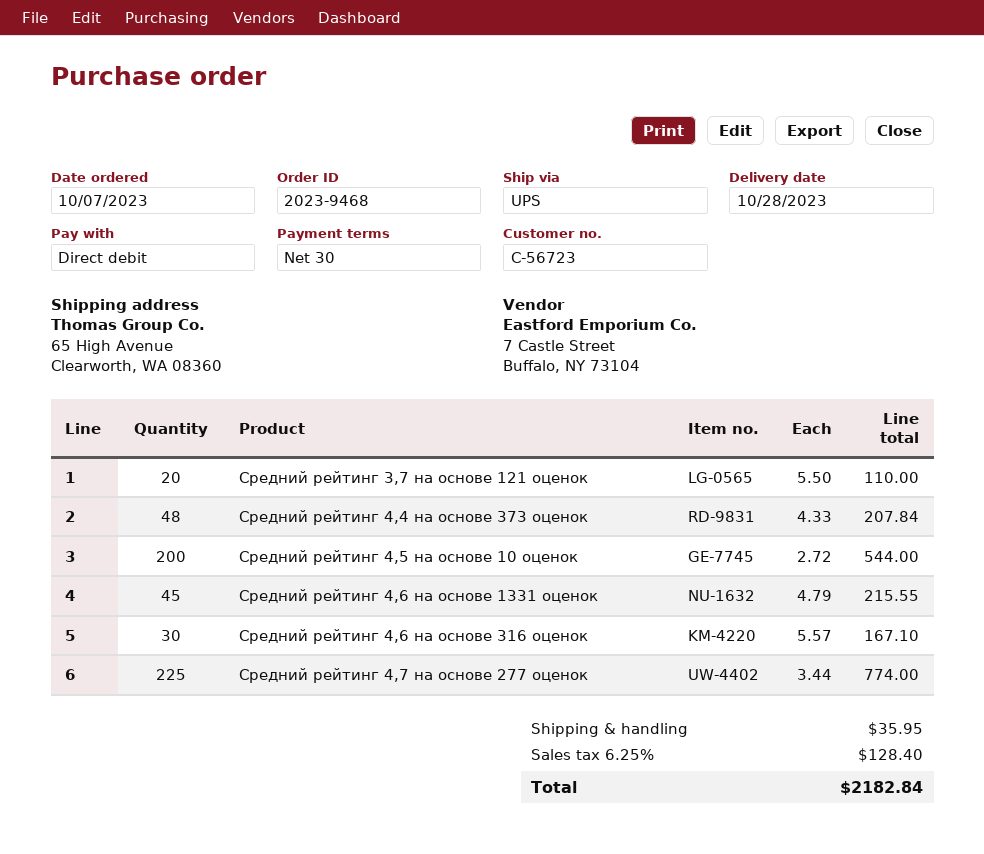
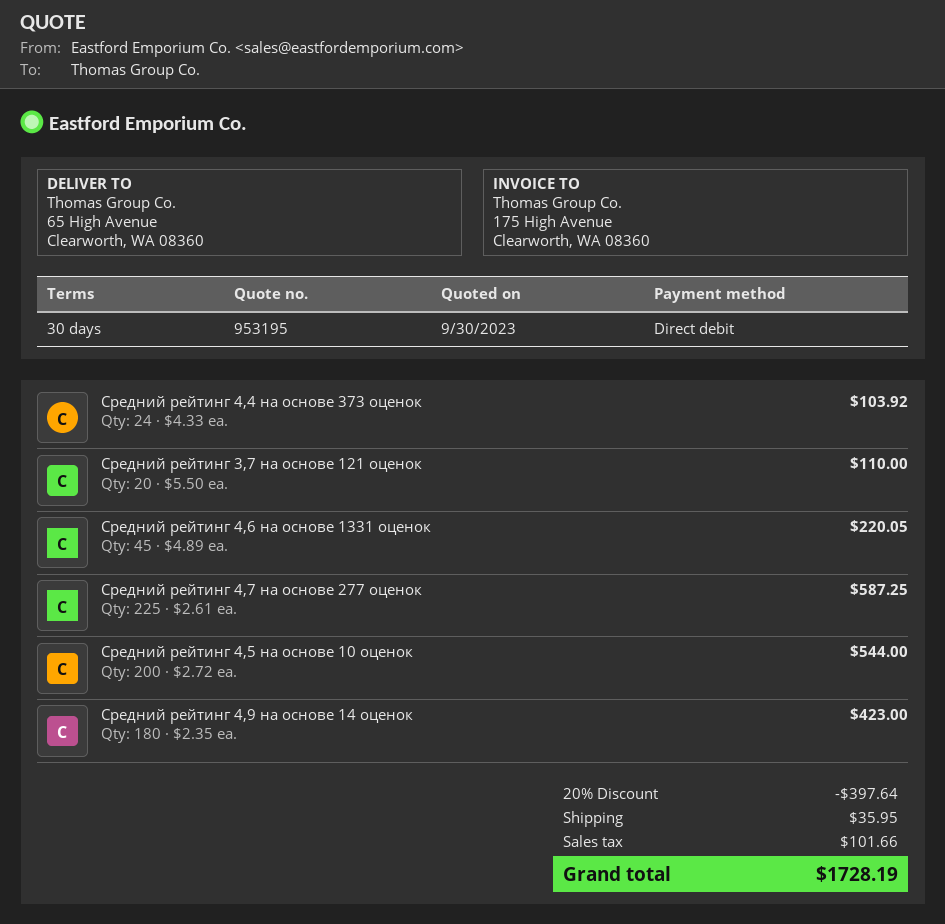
Средний рейтинг 4,4 на основе 373 оценок: 48 x 4.33 = 207.84 -> 24 x 4.33 = 103.92
Средний рейтинг 4,6 на основе 1331 оценок: 45 x 4.79 = 215.55 -> 45 x 4.89 = 220.05
Средний рейтинг 4,6 на основе 316 оценок: 30 x 5.57 = 167.10 -> none
Средний рейтинг 4,7 на основе 277 оценок: 225 x 3.44 = 774.00 -> 225 x 2.61 = 587.25
Средний рейтинг 4,9 на основе 14 оценок: none -> 180 x 2.35 = 423.00
discount: none -> 20% = 397.64
tax: 128.40 -> 101.66
total: 2182.84 -> 1728.19

